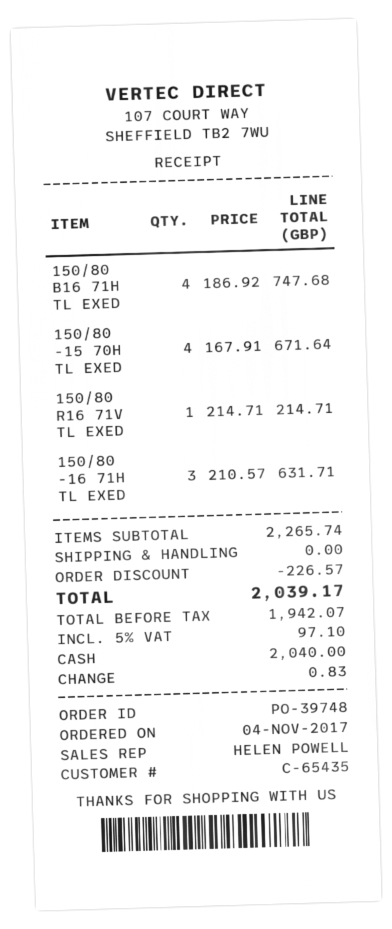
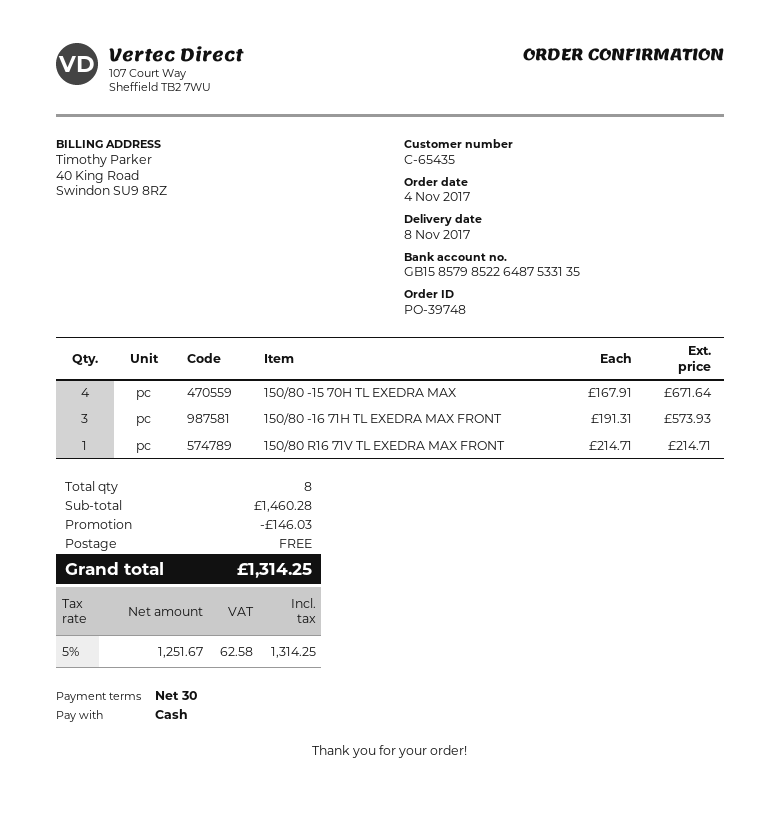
150/80 B16 71H TL EXED: 4 x 186.92 = 747.68 -> none
150/80 -16 71H TL EXED: 3 x 210.57 = 631.71 -> 3 x 191.31 = 573.93
subtotal: 2265.74 -> 1460.28
discount: 226.57 -> 146.03
net: 1942.07 -> 1251.67
tax: 5% = 97.10 -> 5% = 62.58
total: 2039.17 -> 1314.25

